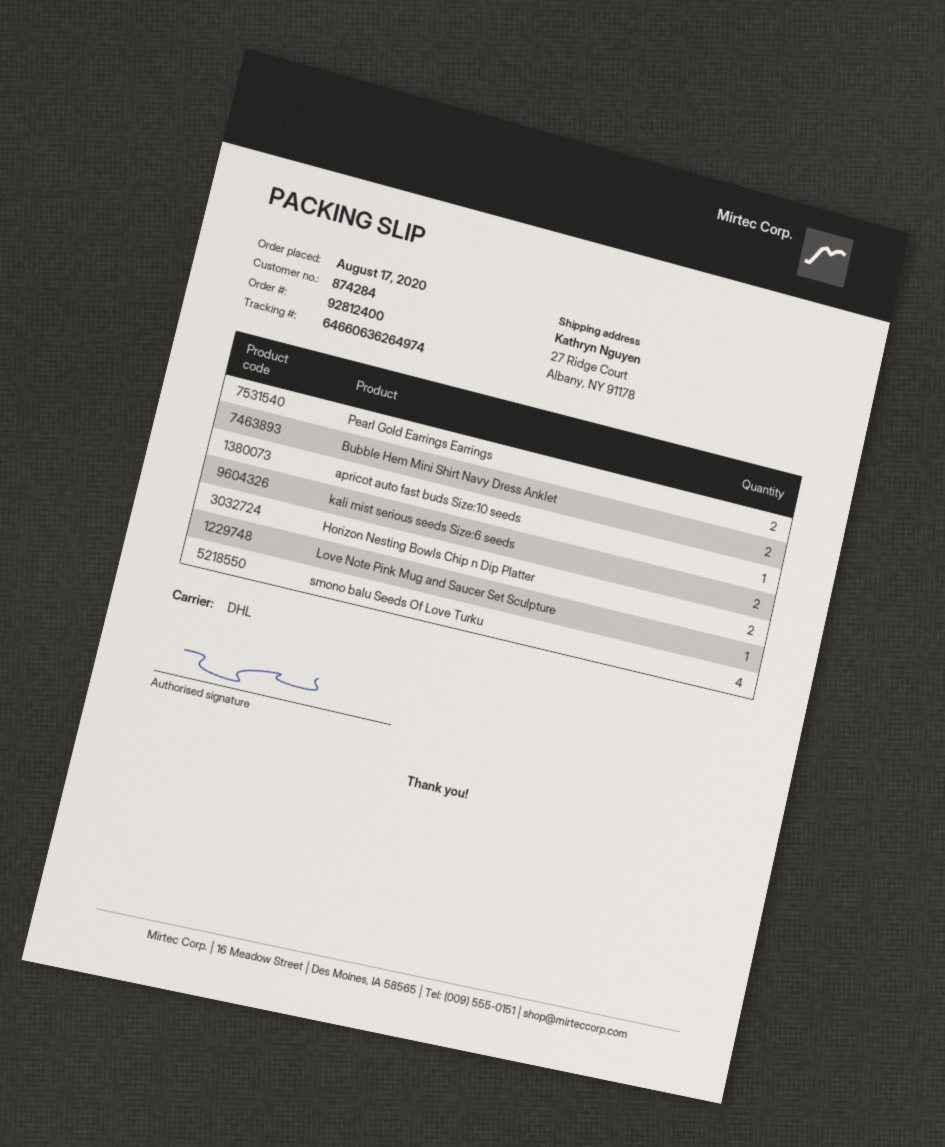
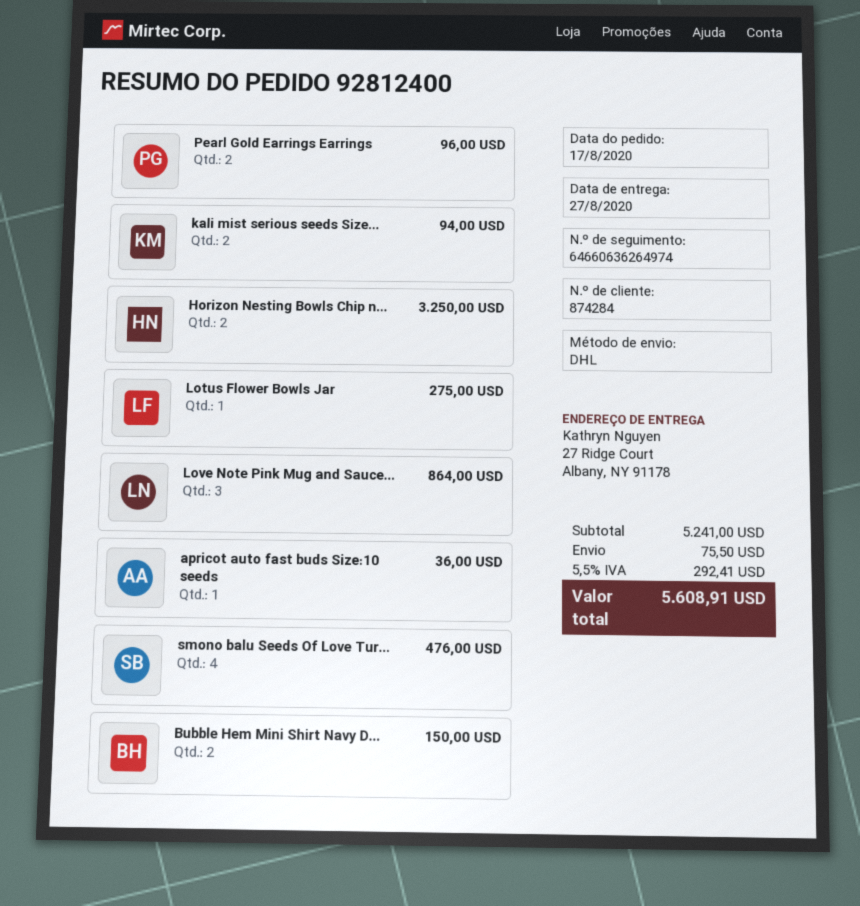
Love Note Pink Mug and Saucer Set Sculpture: 1 -> 3
Lotus Flower Bowls Jar: none -> 1

